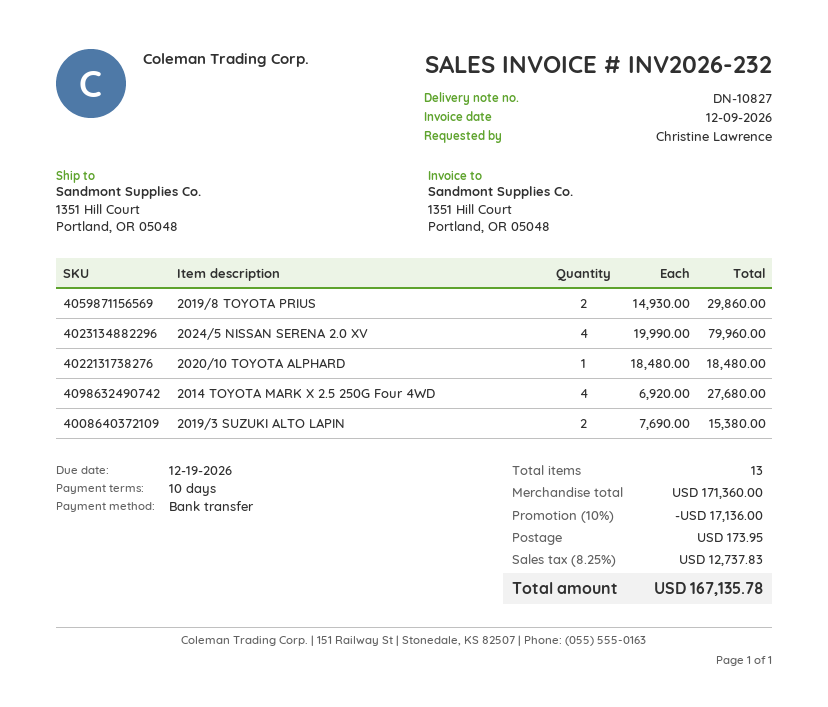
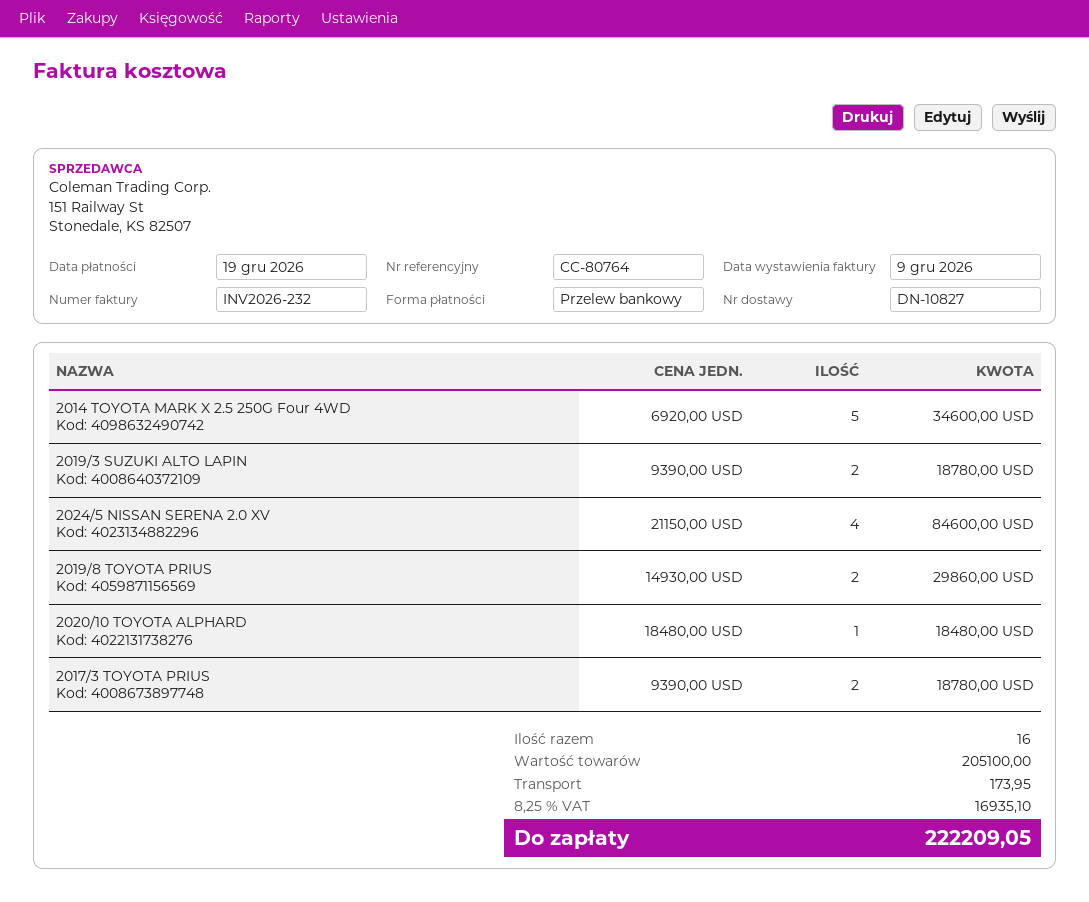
2024/5 NISSAN SERENA 2.0 XV: 4 x 19990.00 = 79960.00 -> 4 x 21150.00 = 84600.00
2014 TOYOTA MARK X 2.5 250G Four 4WD: 4 x 6920.00 = 27680.00 -> 5 x 6920.00 = 34600.00
2019/3 SUZUKI ALTO LAPIN: 2 x 7690.00 = 15380.00 -> 2 x 9390.00 = 18780.00
2017/3 TOYOTA PRIUS: none -> 2 x 9390.00 = 18780.00
total quantity: 13 -> 16
subtotal: 171360.00 -> 205100.00
discount: 10% = 17136.00 -> none
tax: 8.25% = 12737.83 -> 8.25% = 16935.10
total: 167135.78 -> 222209.05

